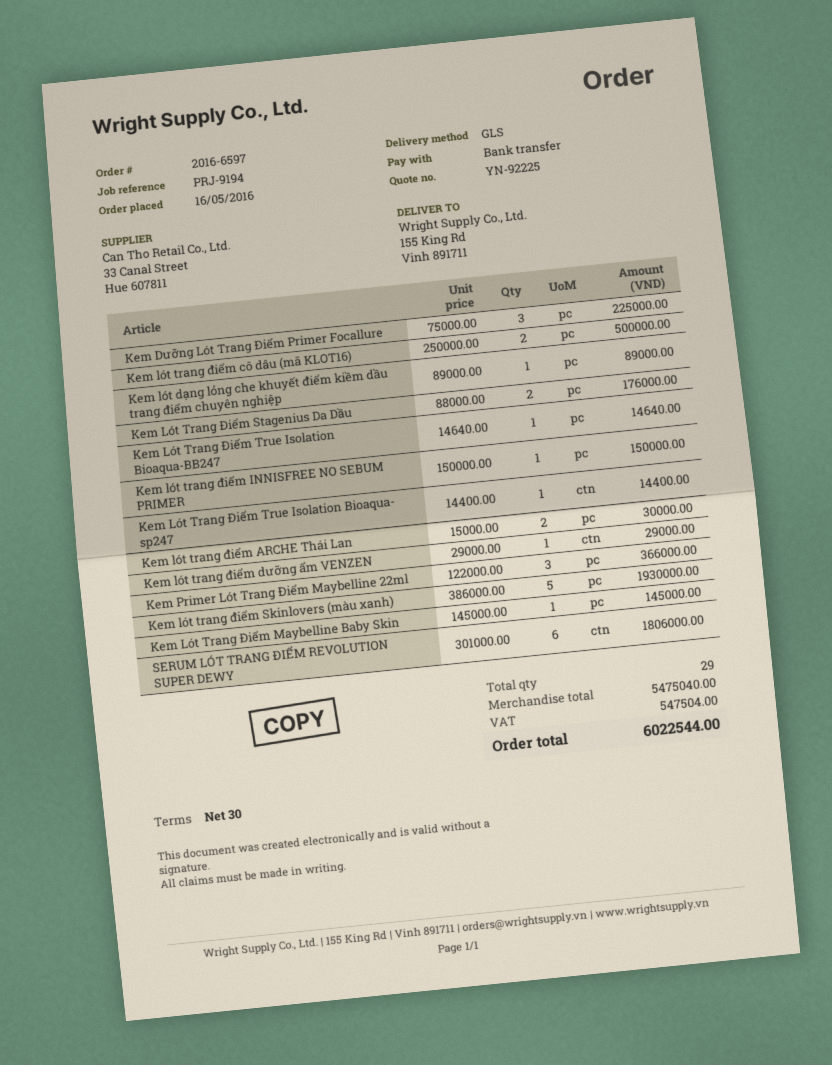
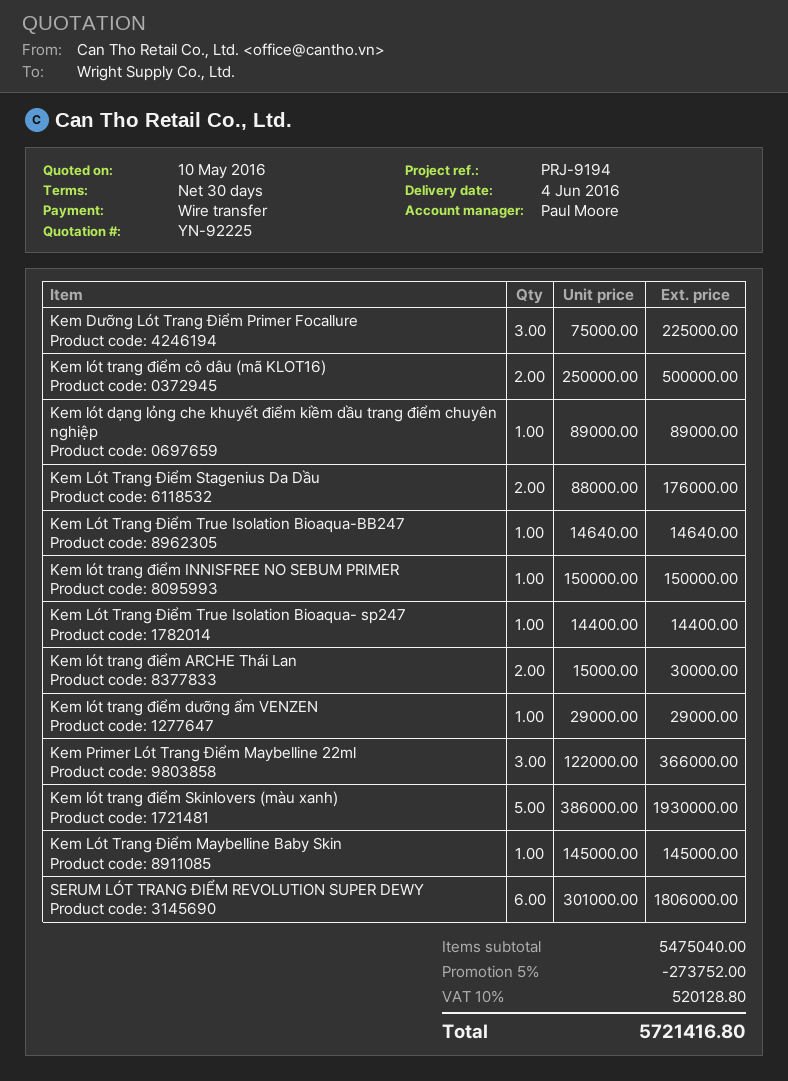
discount: none -> 5% = 273752.00
tax: 547504.00 -> 520128.80
total: 6022544.00 -> 5721416.80

